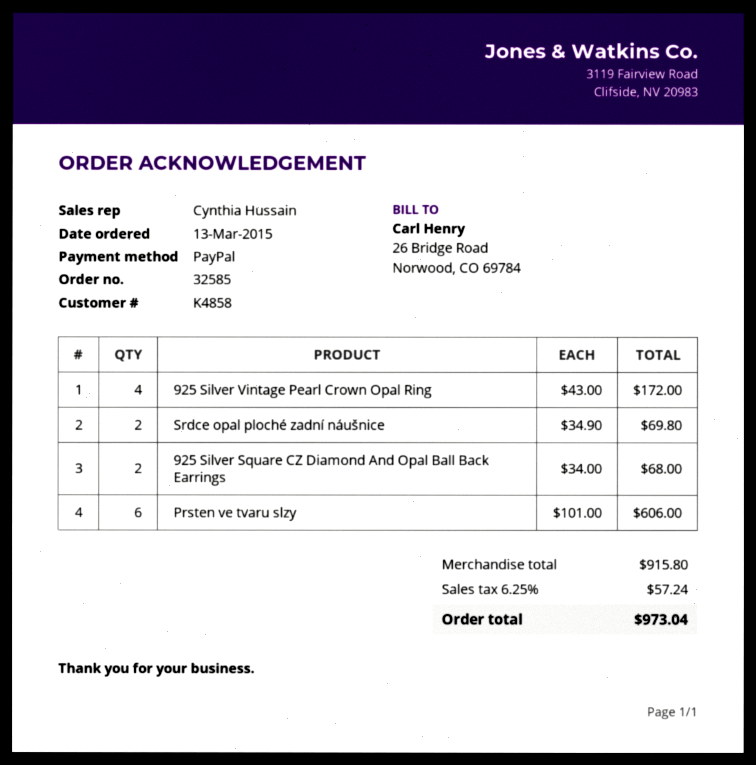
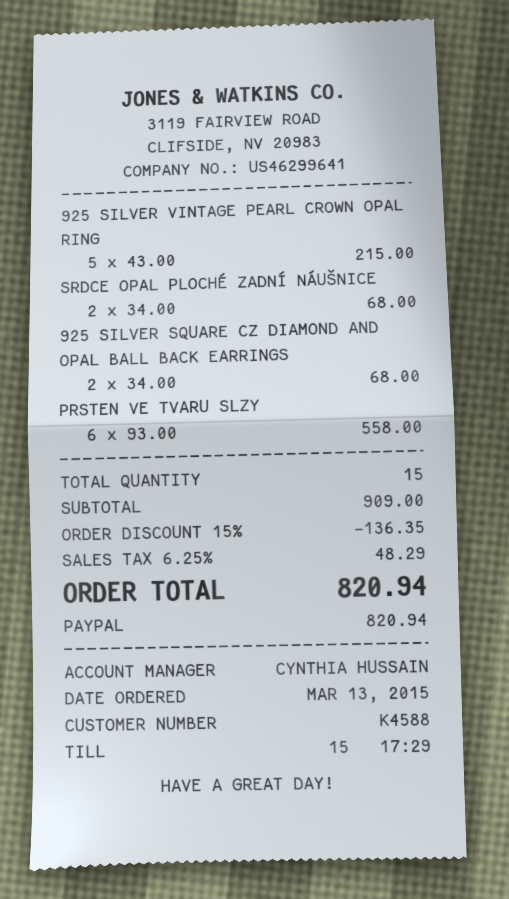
customer number: K4858 -> K4588
925 Silver Vintage Pearl Crown Opal Ring: 4 x 43.00 = 172.00 -> 5 x 43.00 = 215.00
Srdce opal ploché zadní náušnice: 2 x 34.90 = 69.80 -> 2 x 34.00 = 68.00
Prsten ve tvaru slzy: 6 x 101.00 = 606.00 -> 6 x 93.00 = 558.00
subtotal: 915.80 -> 909.00
discount: none -> 15% = 136.35
tax: 6.25% = 57.24 -> 6.25% = 48.29
total: 973.04 -> 820.94

